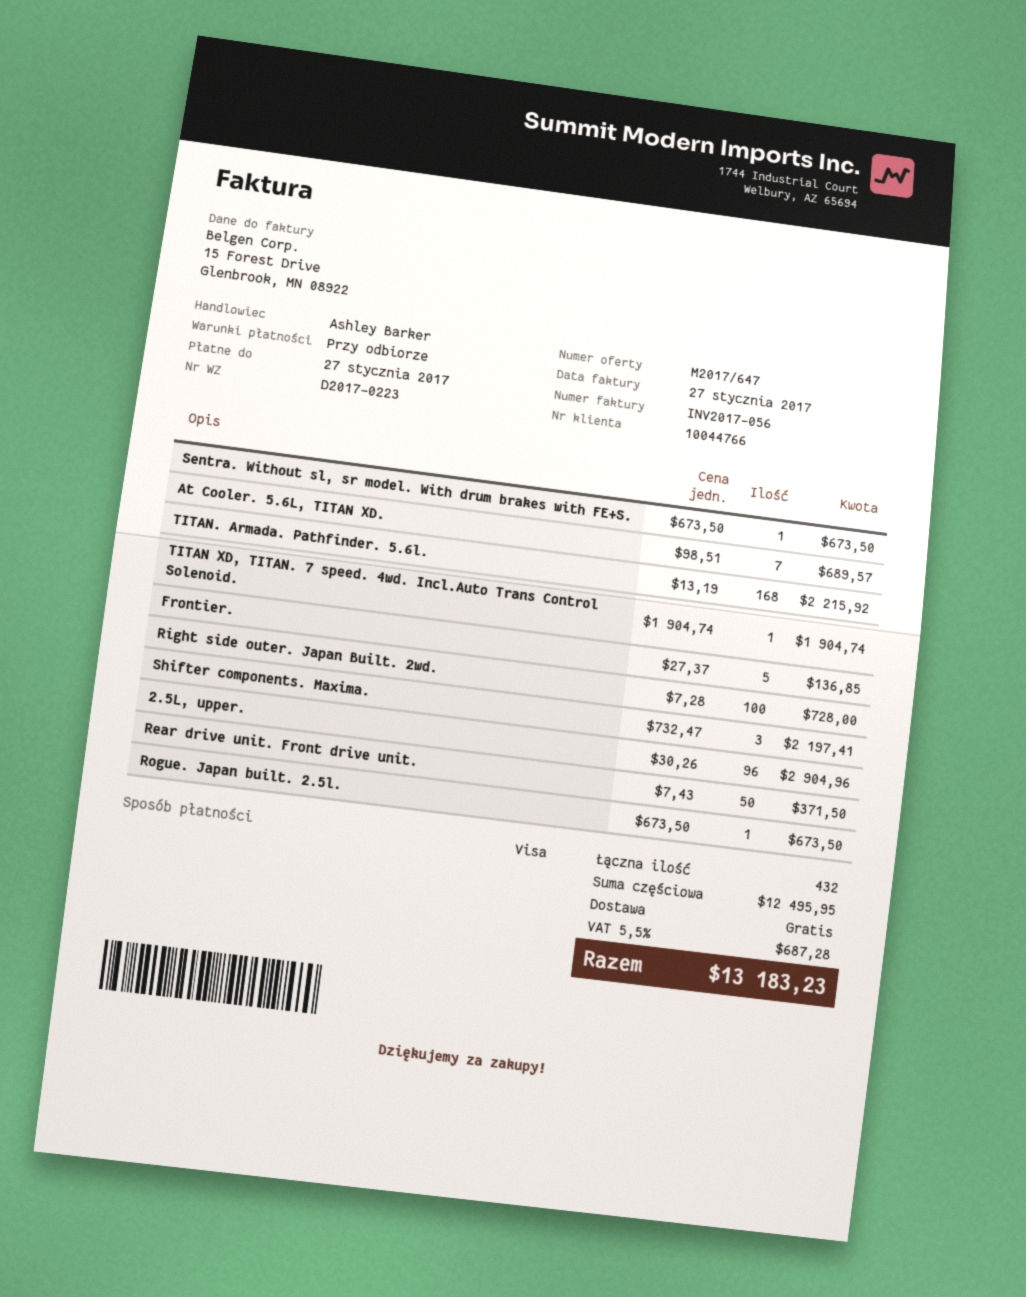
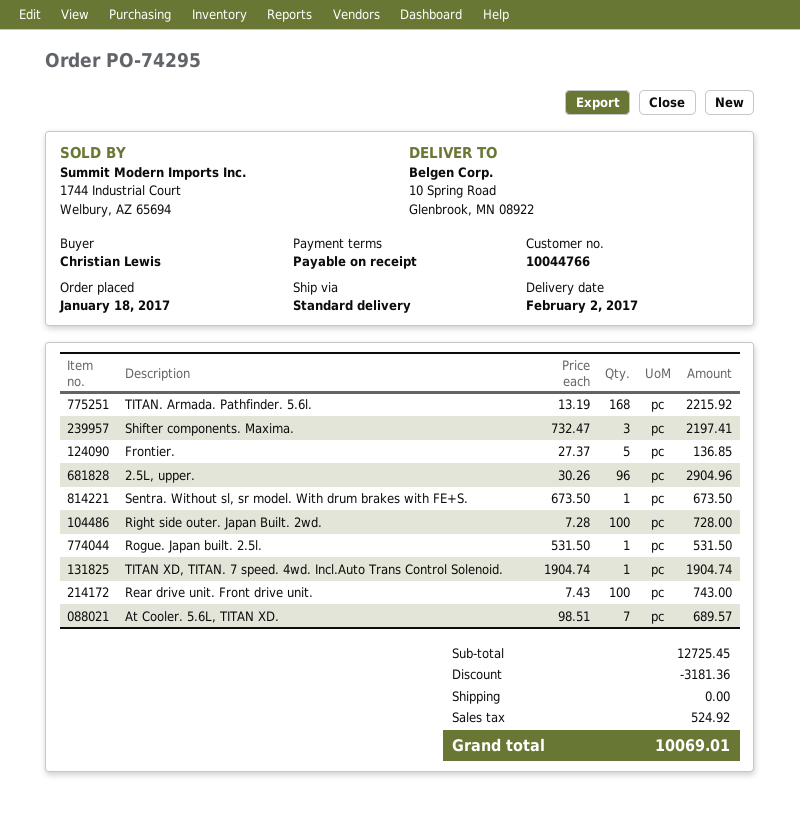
Rear drive unit. Front drive unit.: 50 x 7.43 = 371.50 -> 100 x 7.43 = 743.00
Rogue. Japan built. 2.5l.: 1 x 673.50 = 673.50 -> 1 x 531.50 = 531.50
subtotal: 12495.95 -> 12725.45
discount: none -> 3181.36
tax: 687.28 -> 524.92
total: 13183.23 -> 10069.01

